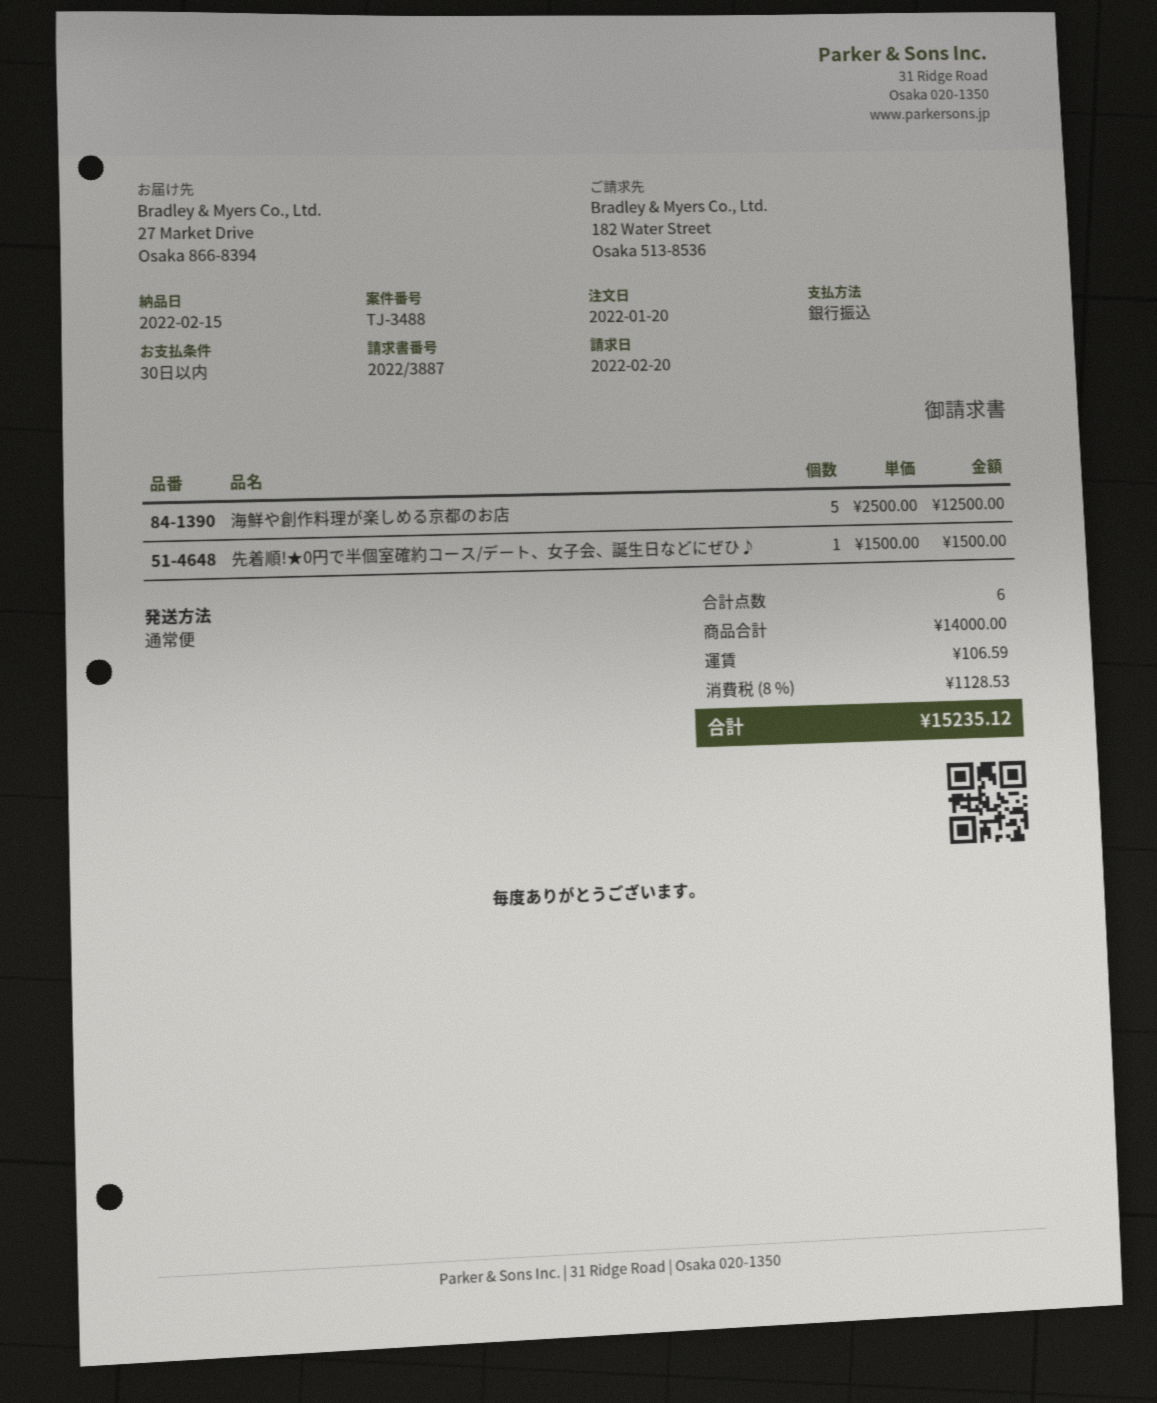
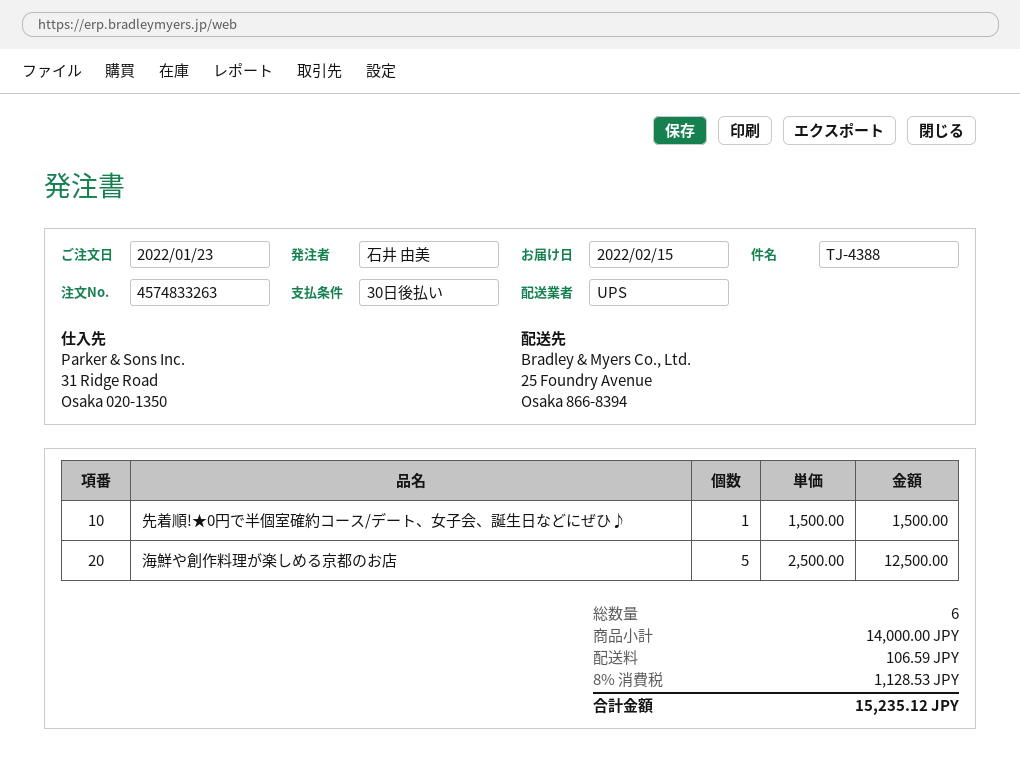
order date: 2022-01-20 -> 2022-01-23
reference: TJ-3488 -> TJ-4388
shipping method: standard -> UPS
ship to: 27 Market Drive, Osaka 866-8394 -> 25 Foundry Avenue, Osaka 866-8394

